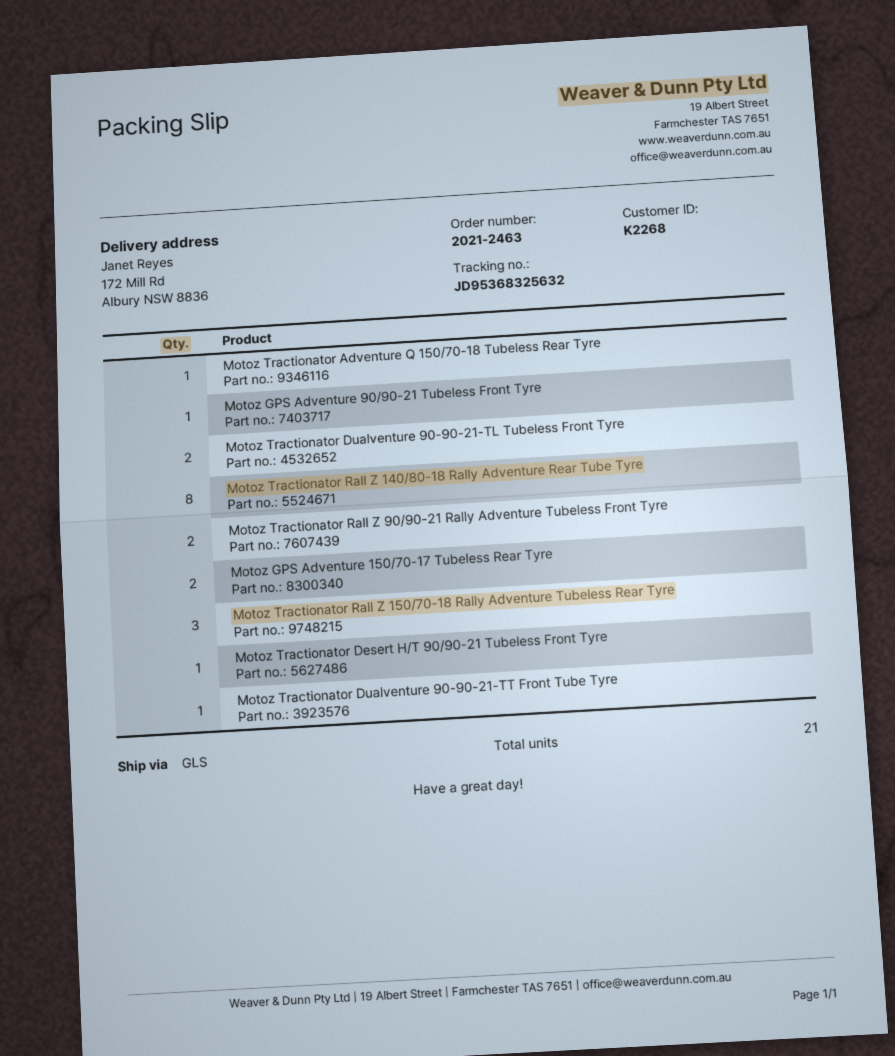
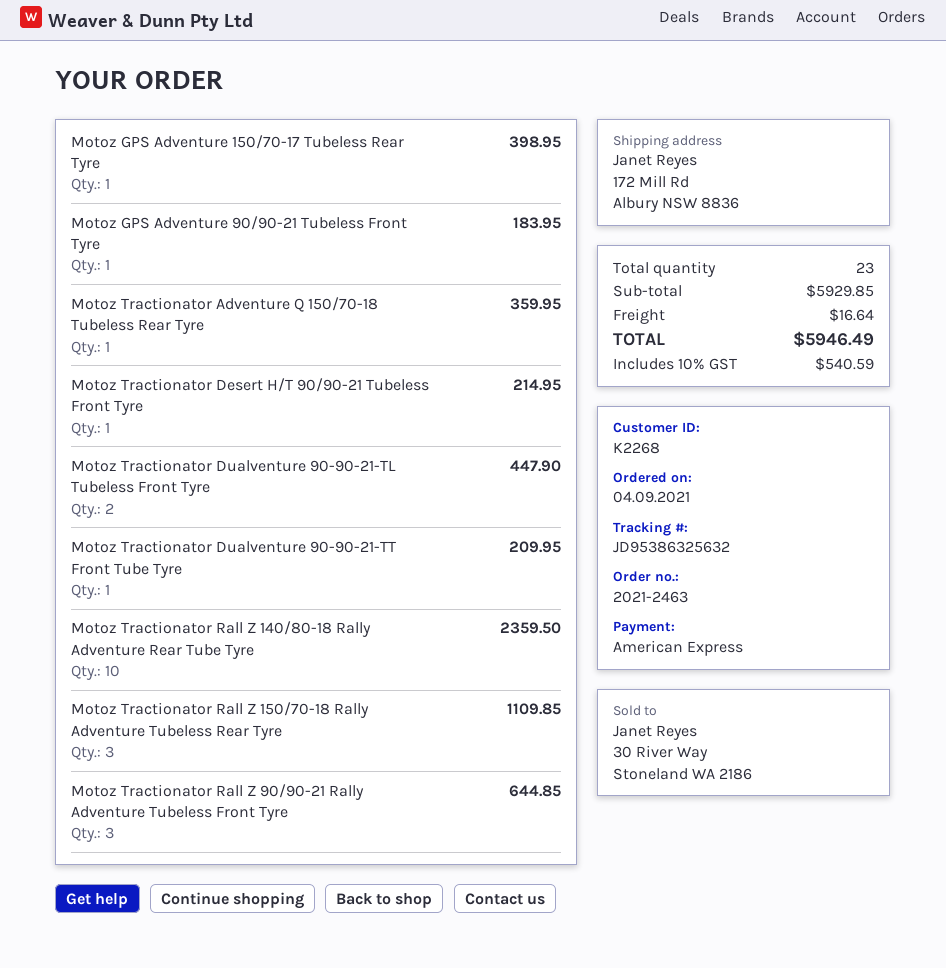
tracking number: JD95368325632 -> JD95386325632
Motoz Tractionator Rall Z 140/80-18 Rally Adventure Rear Tube Tyre: 8 -> 10
Motoz Tractionator Rall Z 90/90-21 Rally Adventure Tubeless Front Tyre: 2 -> 3
Motoz GPS Adventure 150/70-17 Tubeless Rear Tyre: 2 -> 1
total quantity: 21 -> 23

